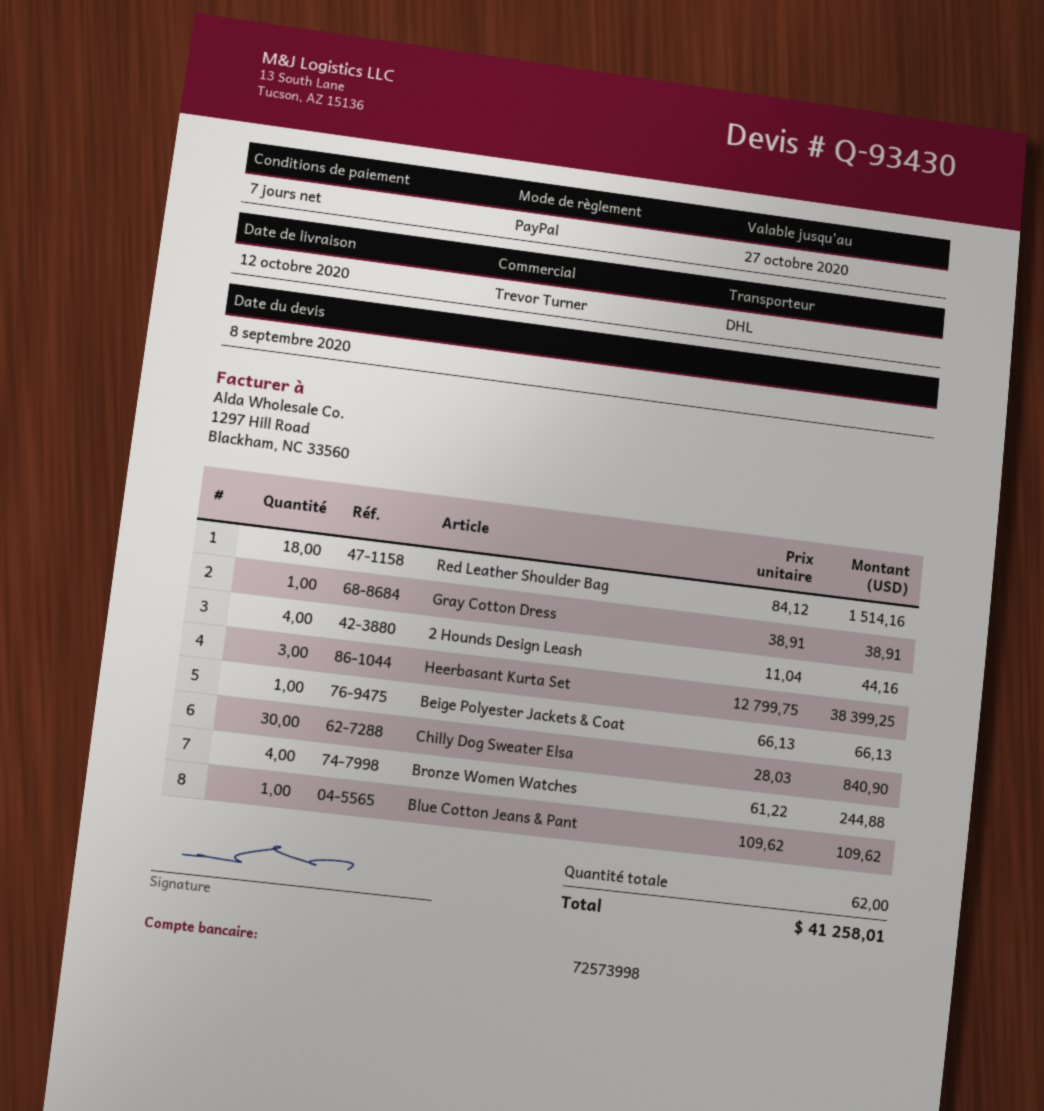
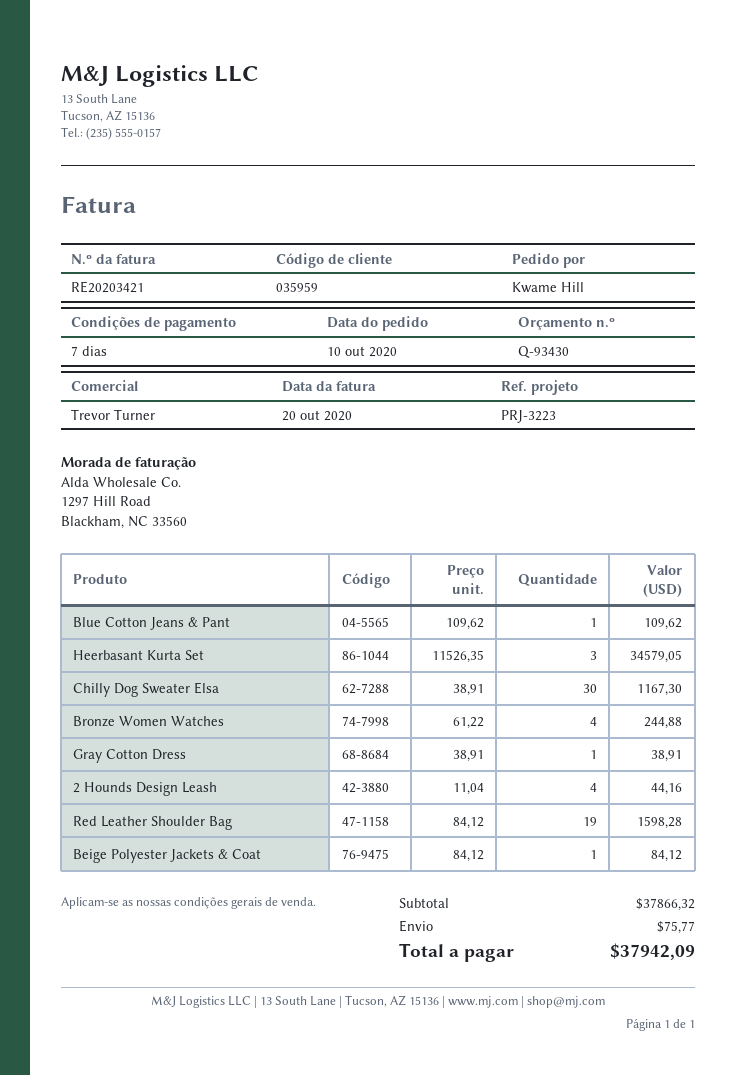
Red Leather Shoulder Bag: 18 x 84.12 = 1514.16 -> 19 x 84.12 = 1598.28
Heerbasant Kurta Set: 3 x 12799.75 = 38399.25 -> 3 x 11526.35 = 34579.05
Beige Polyester Jackets & Coat: 1 x 66.13 = 66.13 -> 1 x 84.12 = 84.12
Chilly Dog Sweater Elsa: 30 x 28.03 = 840.90 -> 30 x 38.91 = 1167.30
shipping: none -> 75.77
total: 41258.01 -> 37942.09

